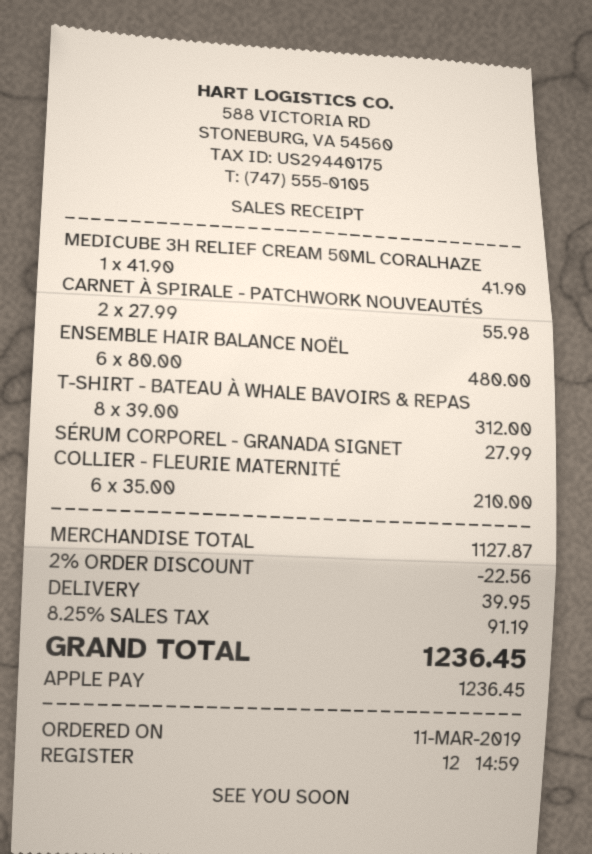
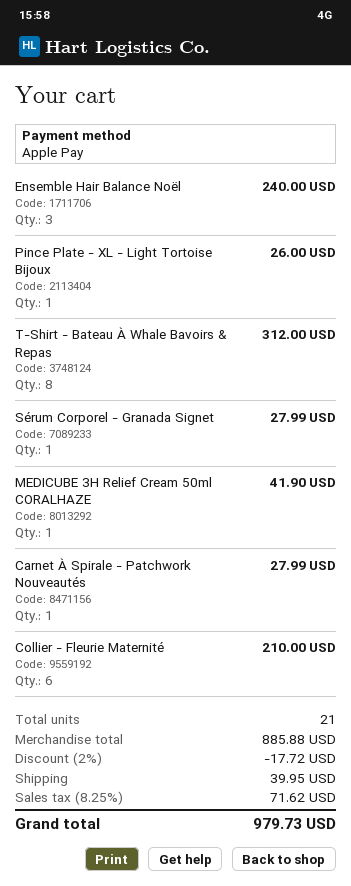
CARNET À SPIRALE - PATCHWORK NOUVEAUTÉS: 2 for 55.98 -> 1 for 27.99
ENSEMBLE HAIR BALANCE NOËL: 6 for 480.00 -> 3 for 240.00
Pince Plate - XL - Light Tortoise Bijoux: none -> 1 for 26.00
subtotal: 1127.87 -> 885.88
discount: 2% = 22.56 -> 2% = 17.72
tax: 8.25% = 91.19 -> 8.25% = 71.62
total: 1236.45 -> 979.73

